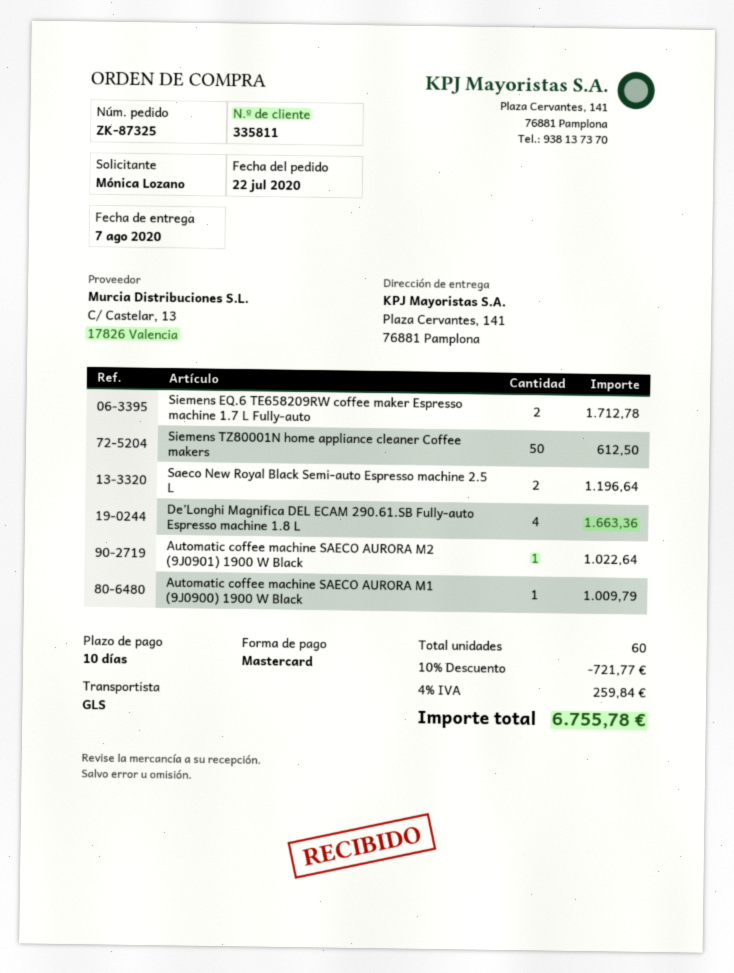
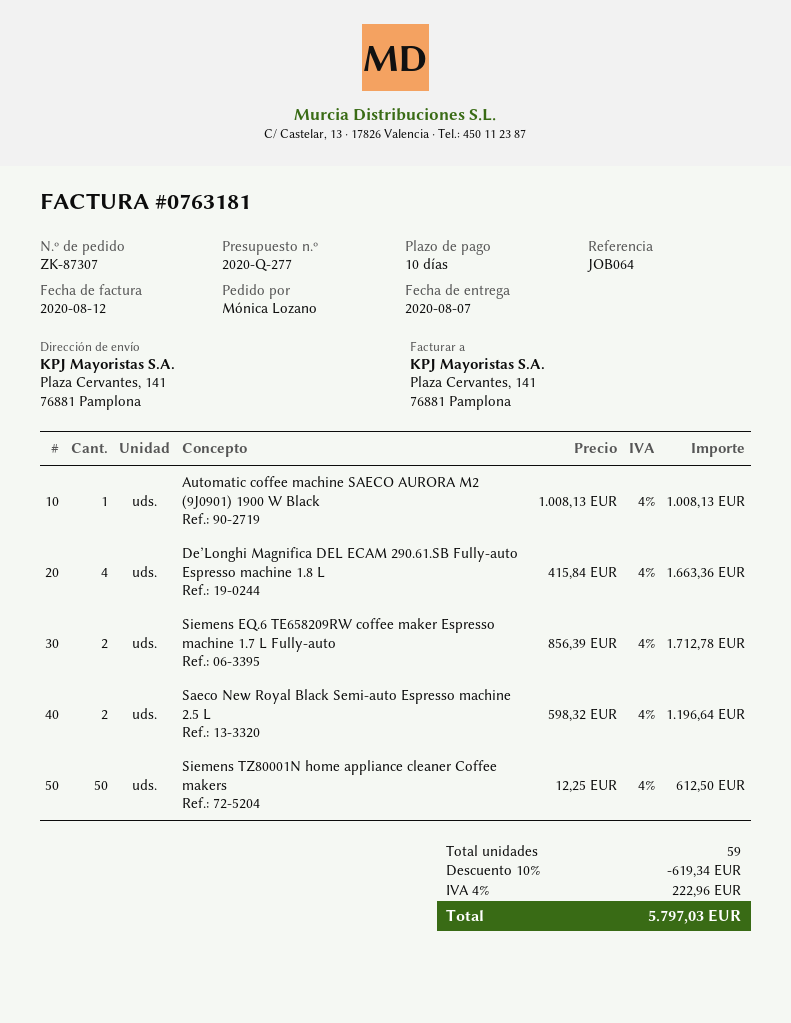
order number: ZK-87325 -> ZK-87307
Automatic coffee machine SAECO AURORA M2 (9J0901) 1900 W Black: 1 for 1022.64 -> 1 for 1008.13
Automatic coffee machine SAECO AURORA M1 (9J0900) 1900 W Black: 1 for 1009.79 -> none
total quantity: 60 -> 59
discount: 10% = 721.77 -> 10% = 619.34
tax: 4% = 259.84 -> 4% = 222.96
total: 6755.78 -> 5797.03

